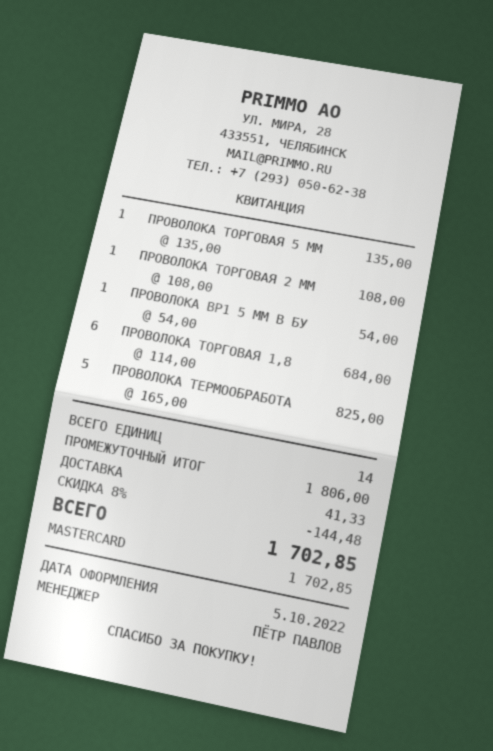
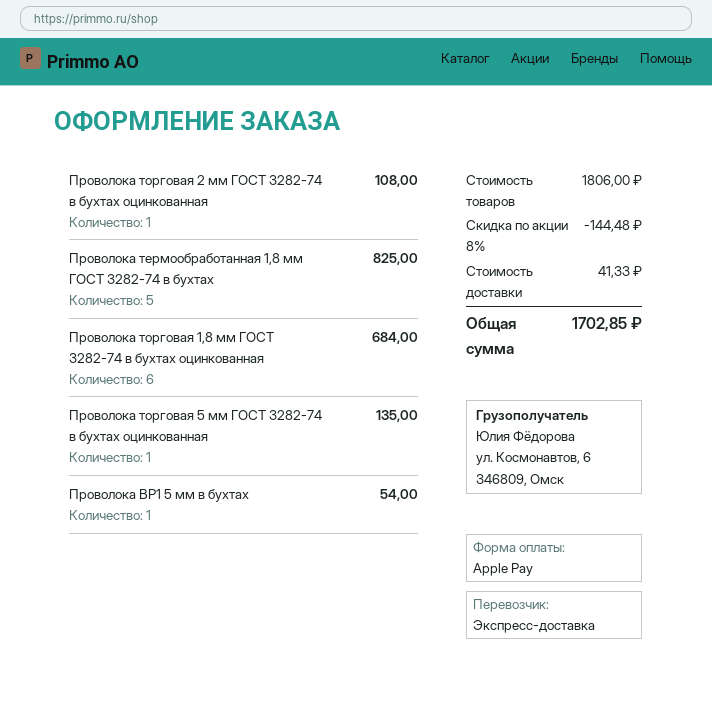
payment method: Mastercard -> Apple Pay

